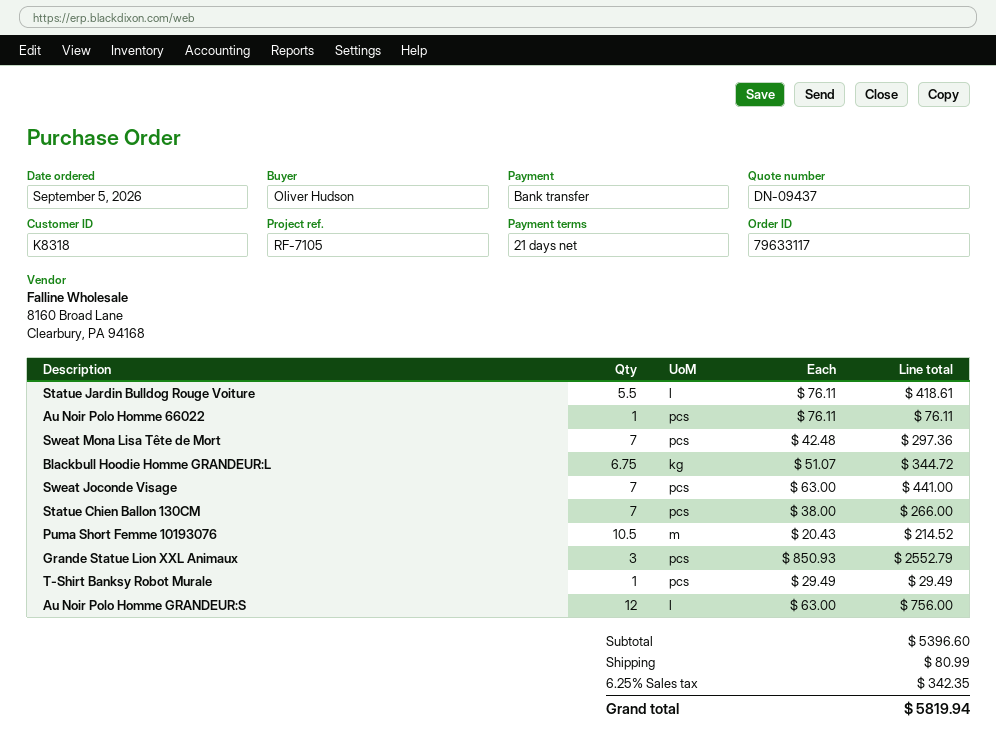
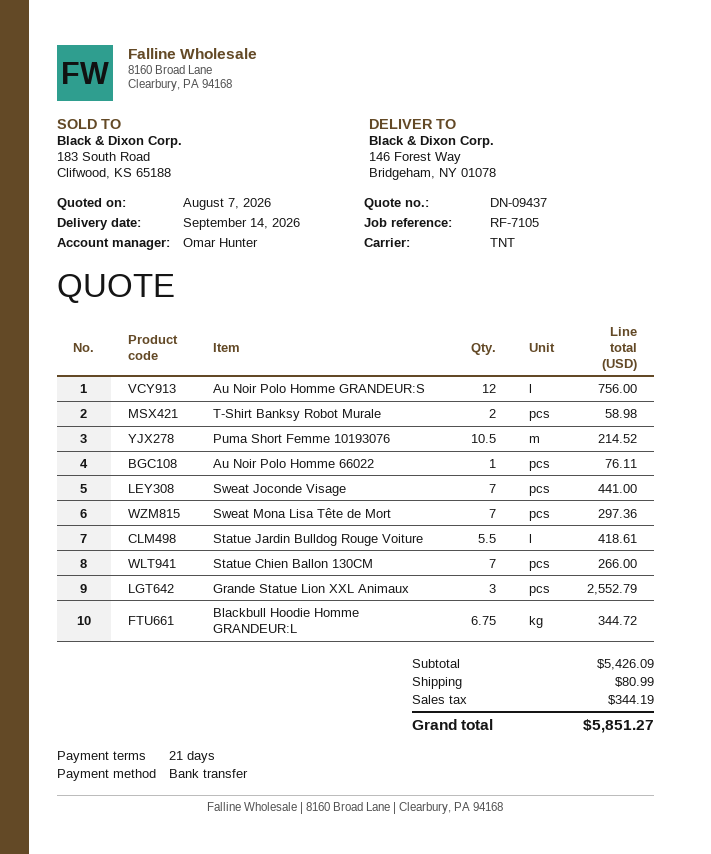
T-Shirt Banksy Robot Murale: 1 for 29.49 -> 2 for 58.98
subtotal: 5396.60 -> 5426.09
tax: 342.35 -> 344.19
total: 5819.94 -> 5851.27

